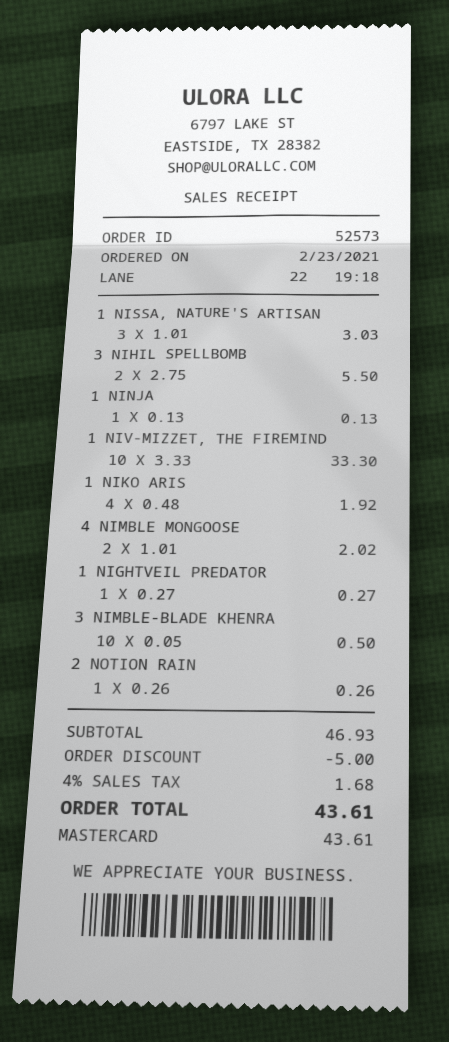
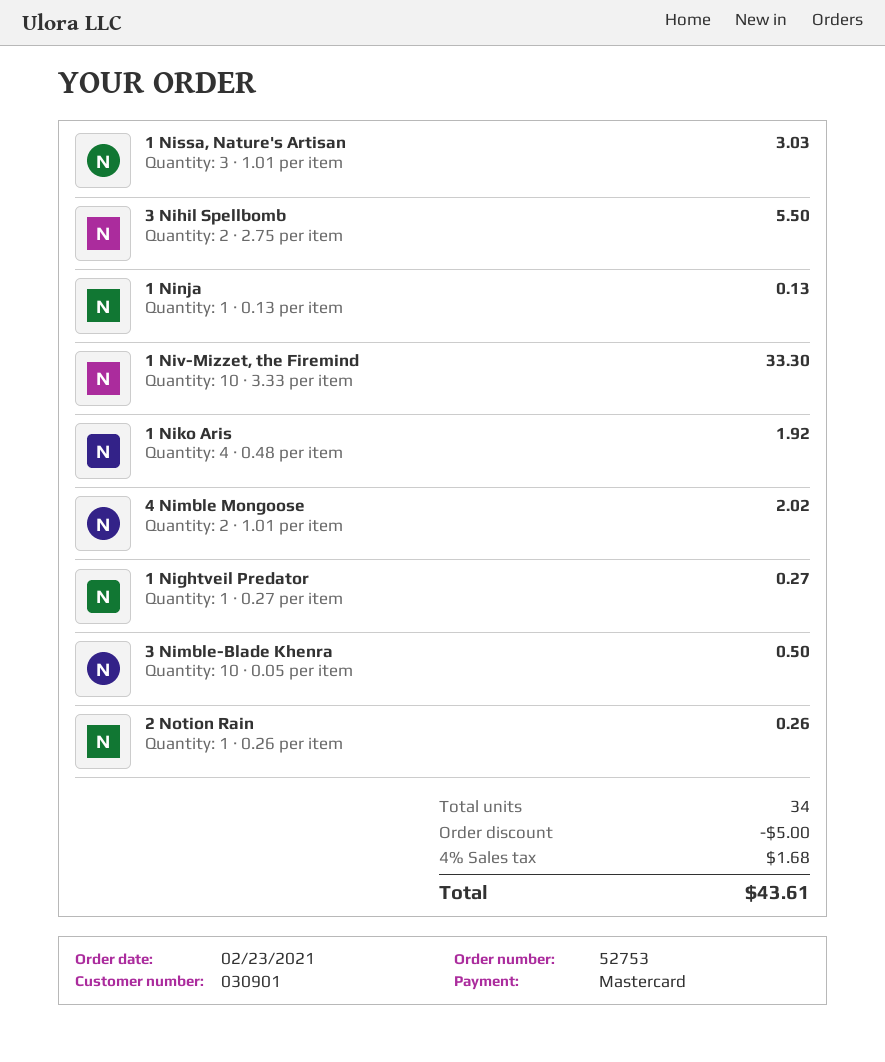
order number: 52573 -> 52753

